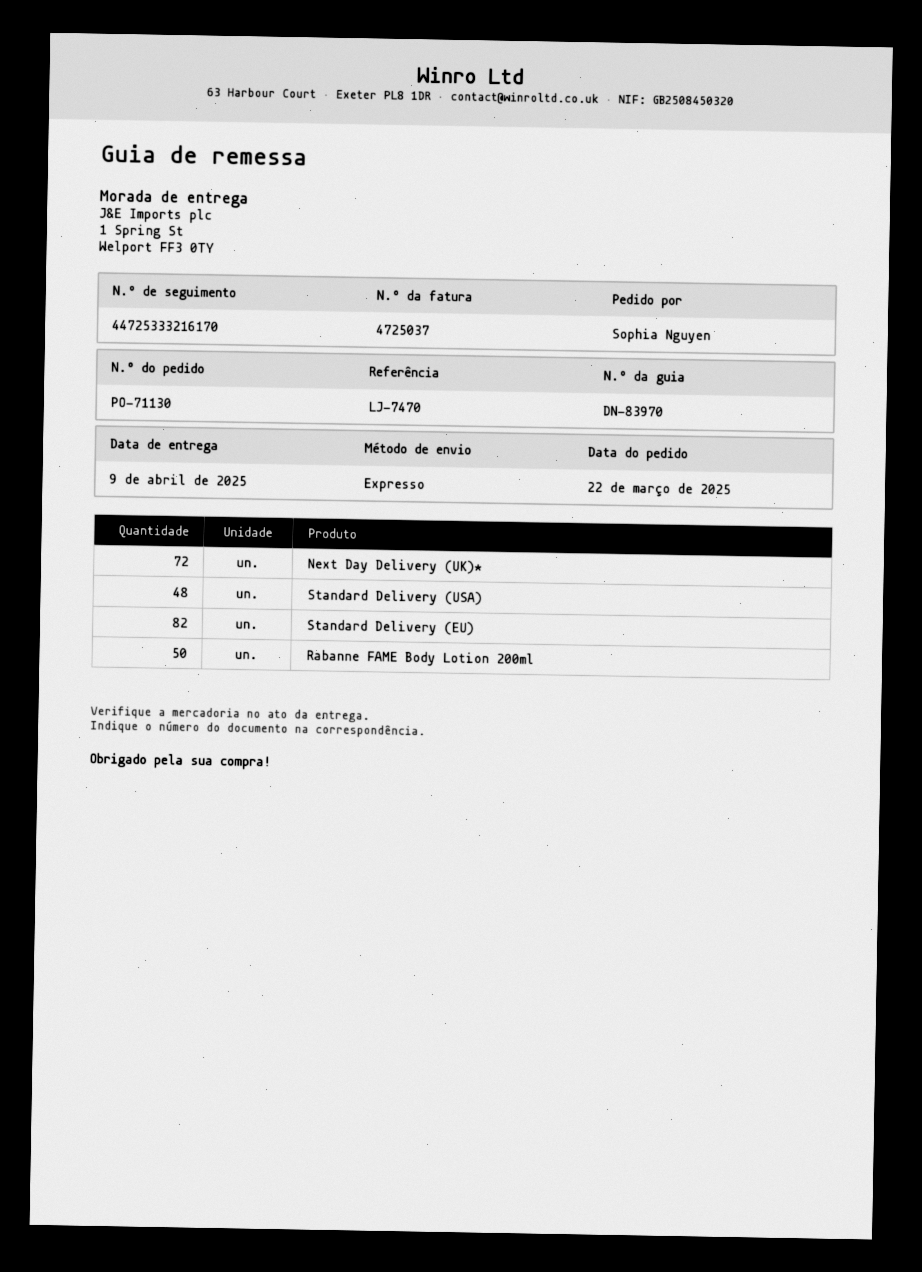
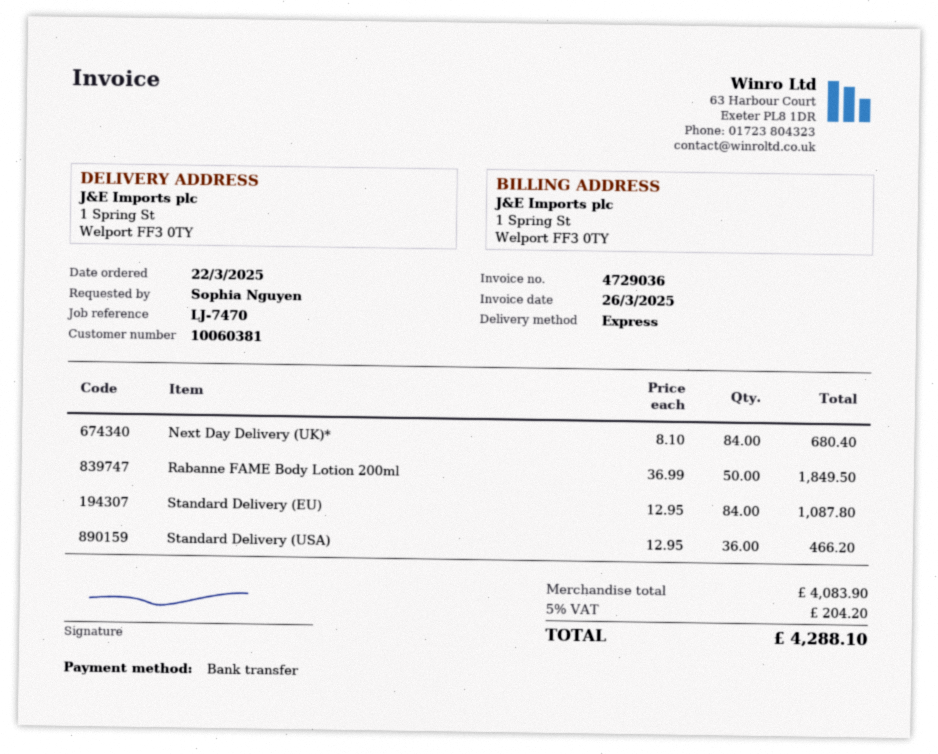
invoice number: 4725037 -> 4729036
Next Day Delivery (UK)*: 72 -> 84
Standard Delivery (USA): 48 -> 36
Standard Delivery (EU): 82 -> 84

